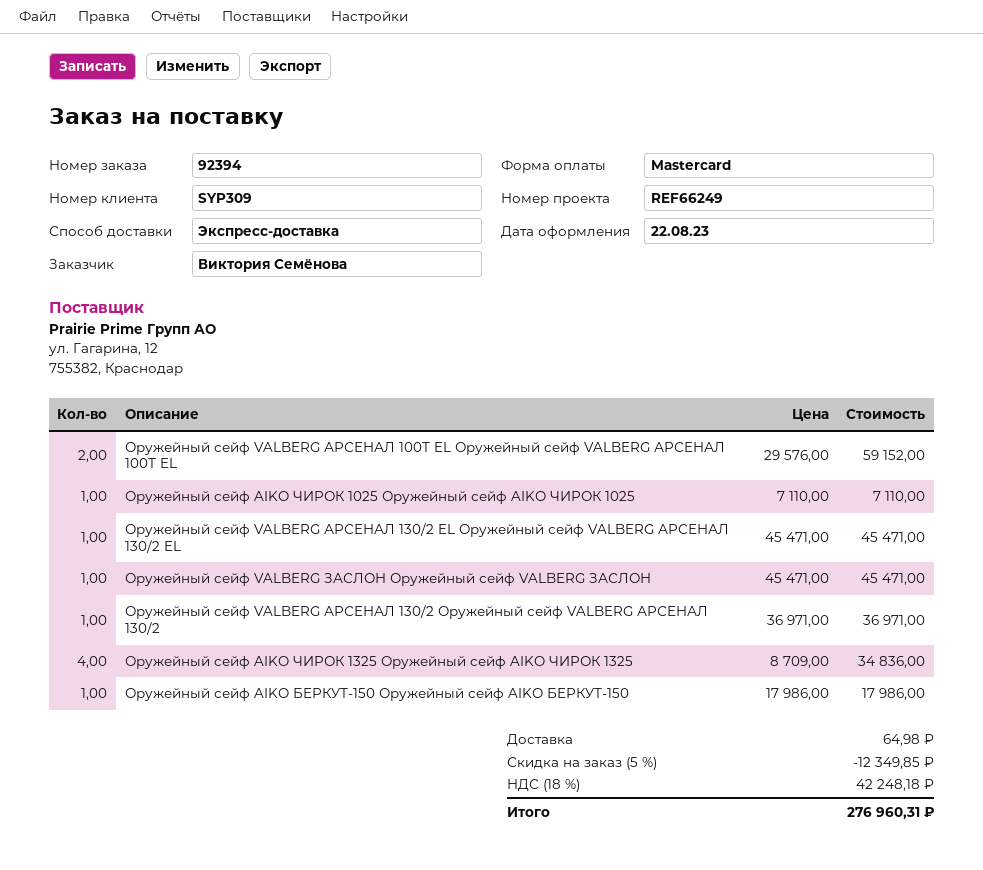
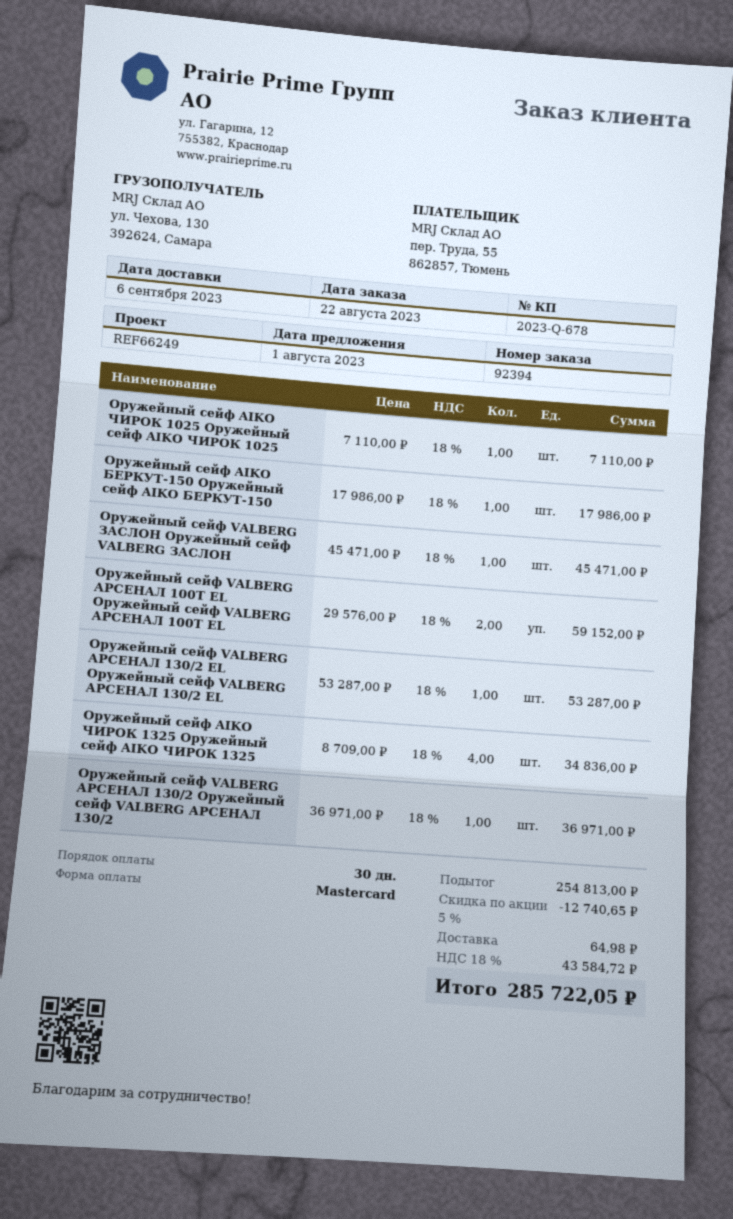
Оружейный сейф VALBERG АРСЕНАЛ 130/2 EL Оружейный сейф VALBERG АРСЕНАЛ 130/2 EL: 1 x 45471.00 = 45471.00 -> 1 x 53287.00 = 53287.00
discount: 5% = 12349.85 -> 5% = 12740.65
tax: 18% = 42248.18 -> 18% = 43584.72
total: 276960.31 -> 285722.05

